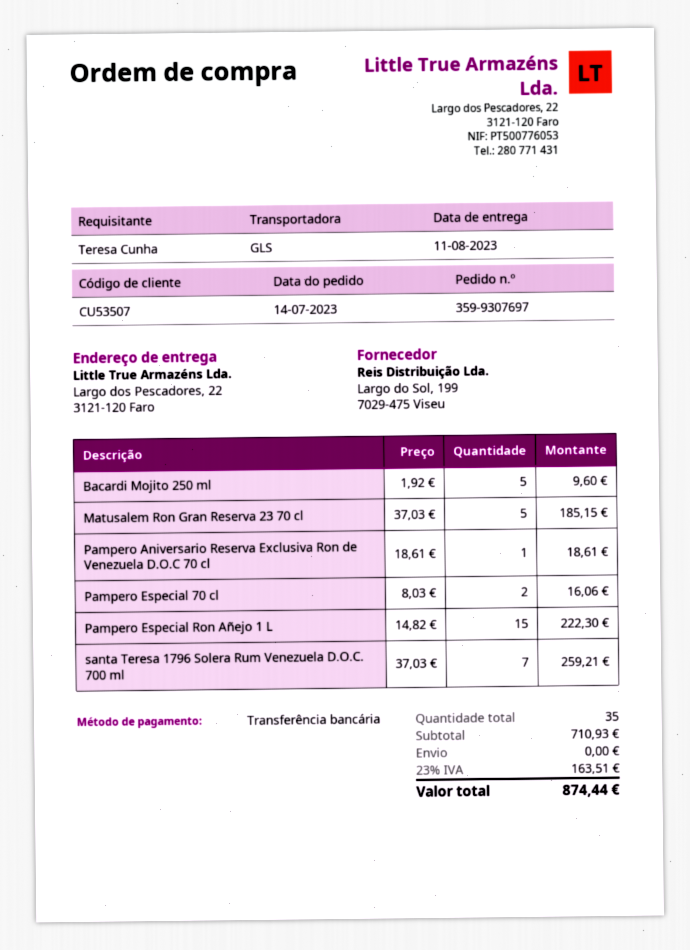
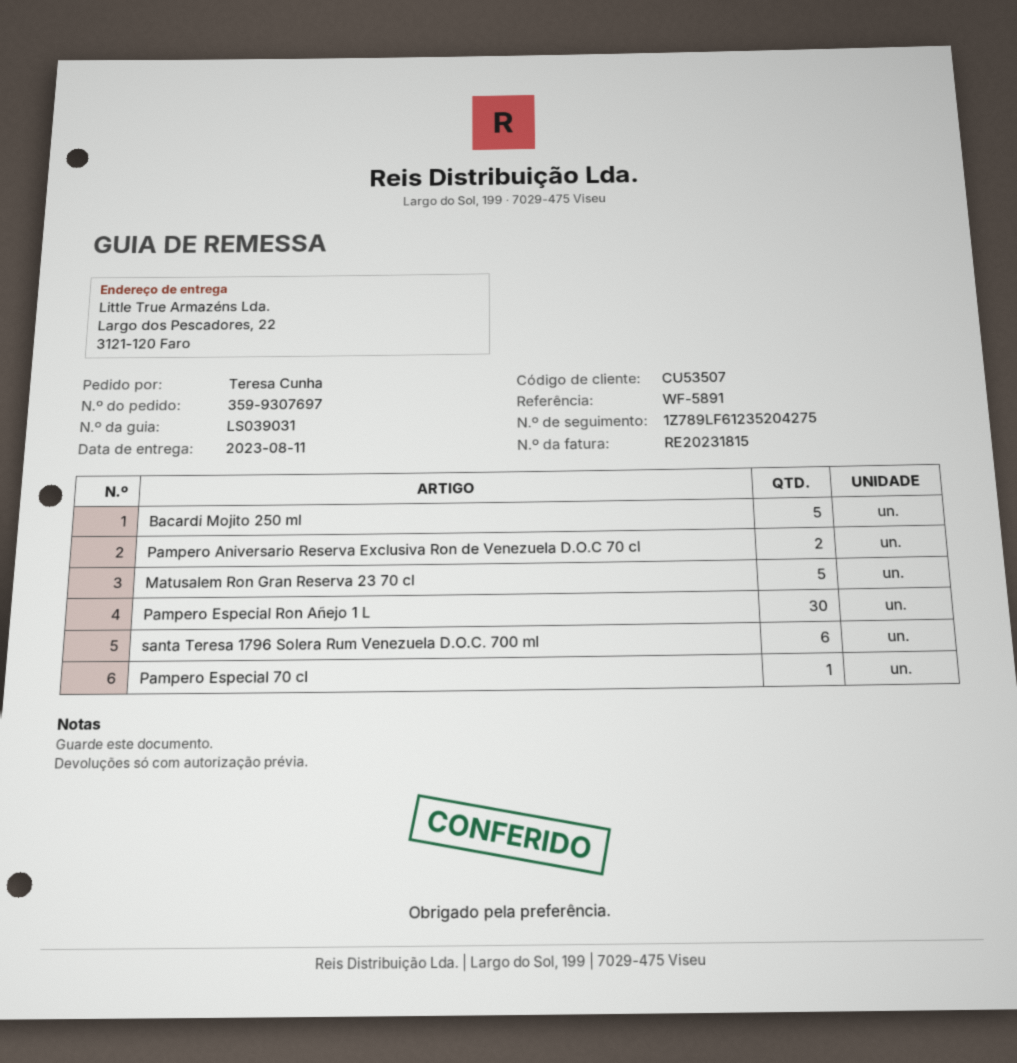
Pampero Aniversario Reserva Exclusiva Ron de Venezuela D.O.C 70 cl: 1 -> 2
Pampero Especial 70 cl: 2 -> 1
Pampero Especial Ron Añejo 1 L: 15 -> 30
santa Teresa 1796 Solera Rum Venezuela D.O.C. 700 ml: 7 -> 6

